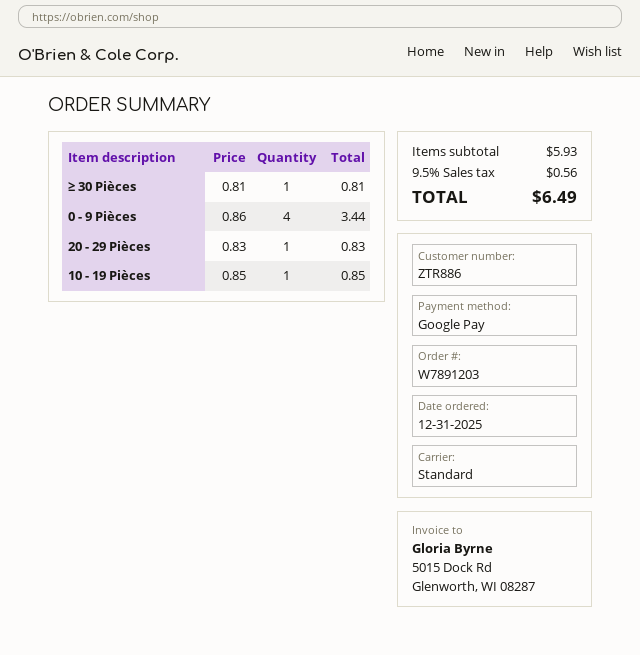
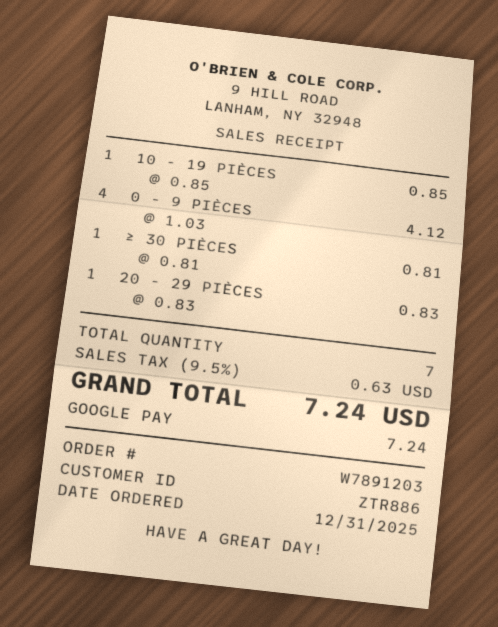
0 - 9 Pièces: 4 x 0.86 = 3.44 -> 4 x 1.03 = 4.12
tax: 9.5% = 0.56 -> 9.5% = 0.63
total: 6.49 -> 7.24

